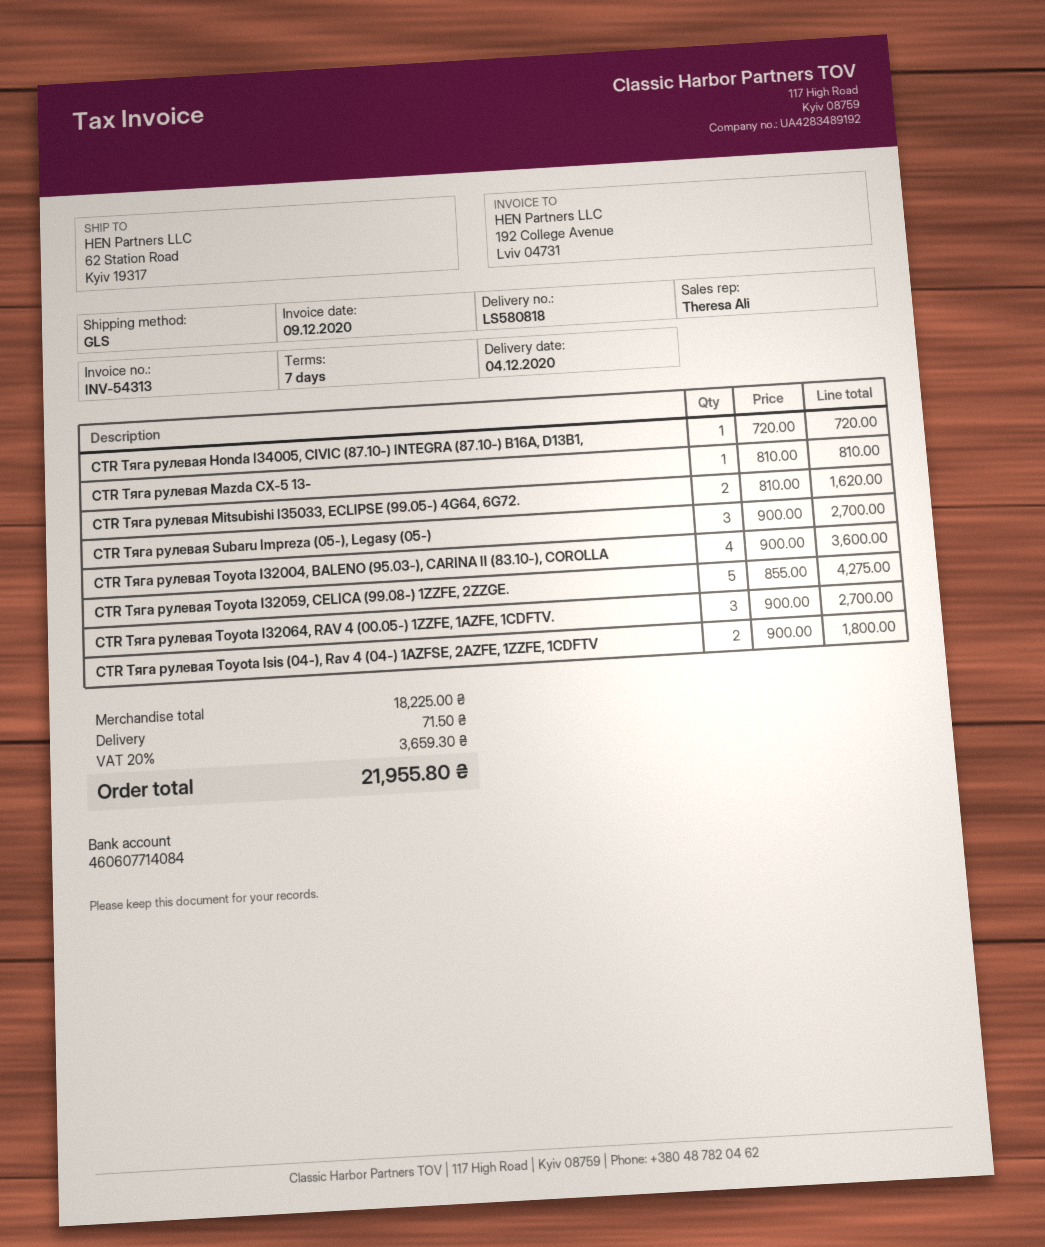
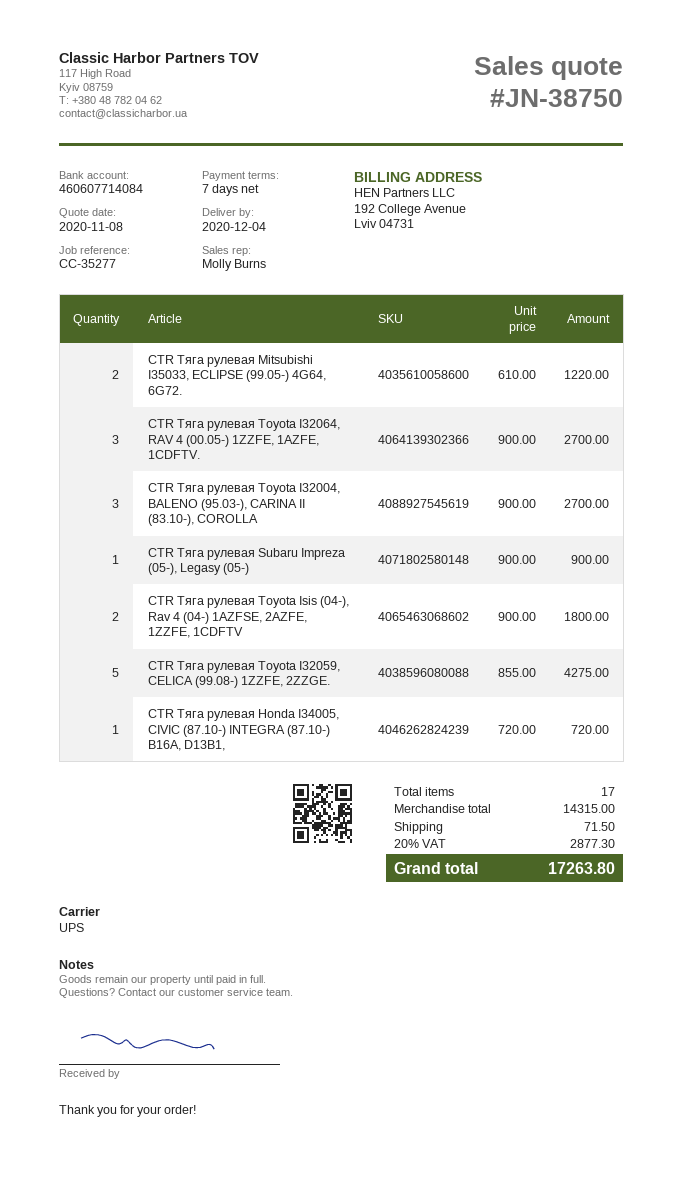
sales rep: Theresa Ali -> Molly Burns
shipping method: GLS -> UPS
CTR Тяга рулевая Mazda CX-5 13-: 1 x 810.00 = 810.00 -> none
CTR Тяга рулевая Mitsubishi I35033, ECLIPSE (99.05-) 4G64, 6G72.: 2 x 810.00 = 1620.00 -> 2 x 610.00 = 1220.00
CTR Тяга рулевая Subaru Impreza (05-), Legasy (05-): 3 x 900.00 = 2700.00 -> 1 x 900.00 = 900.00
CTR Тяга рулевая Toyota I32004, BALENO (95.03-), CARINA II (83.10-), COROLLA: 4 x 900.00 = 3600.00 -> 3 x 900.00 = 2700.00
subtotal: 18225.00 -> 14315.00
tax: 20% = 3659.30 -> 20% = 2877.30
total: 21955.80 -> 17263.80

